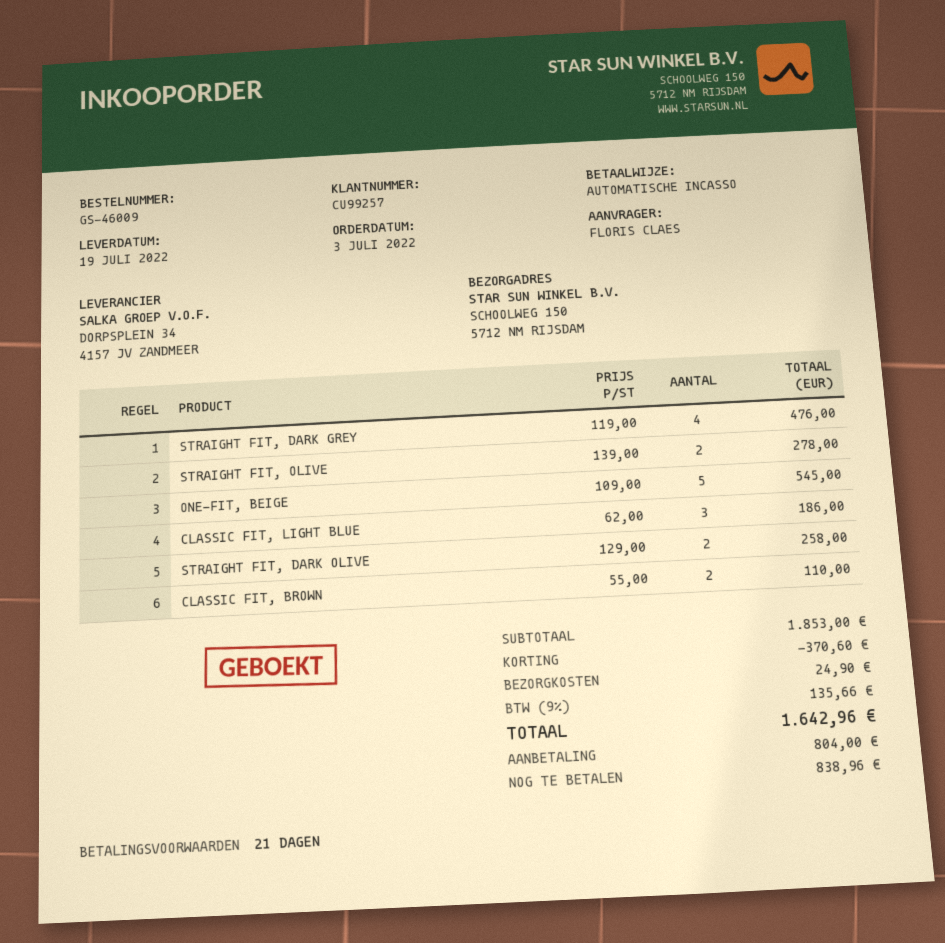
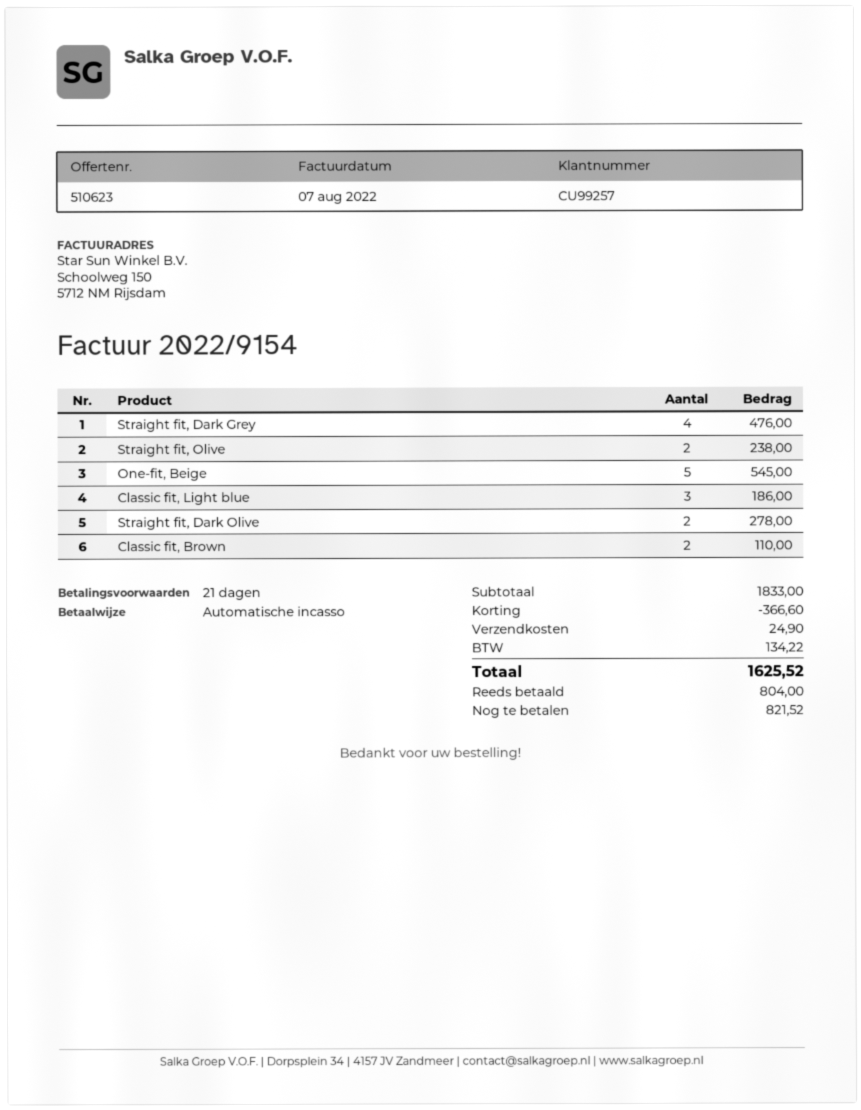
STRAIGHT FIT, OLIVE: 2 for 278.00 -> 2 for 238.00
STRAIGHT FIT, DARK OLIVE: 2 for 258.00 -> 2 for 278.00
subtotal: 1853.00 -> 1833.00
discount: 370.60 -> 366.60
tax: 135.66 -> 134.22
total: 1642.96 -> 1625.52
balance: 838.96 -> 821.52

